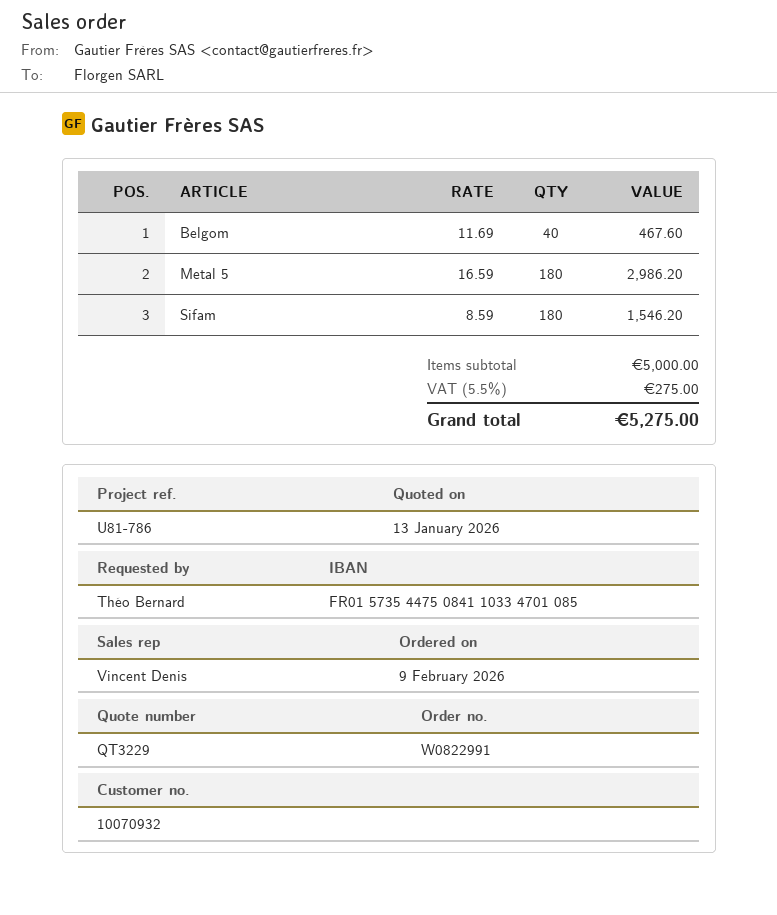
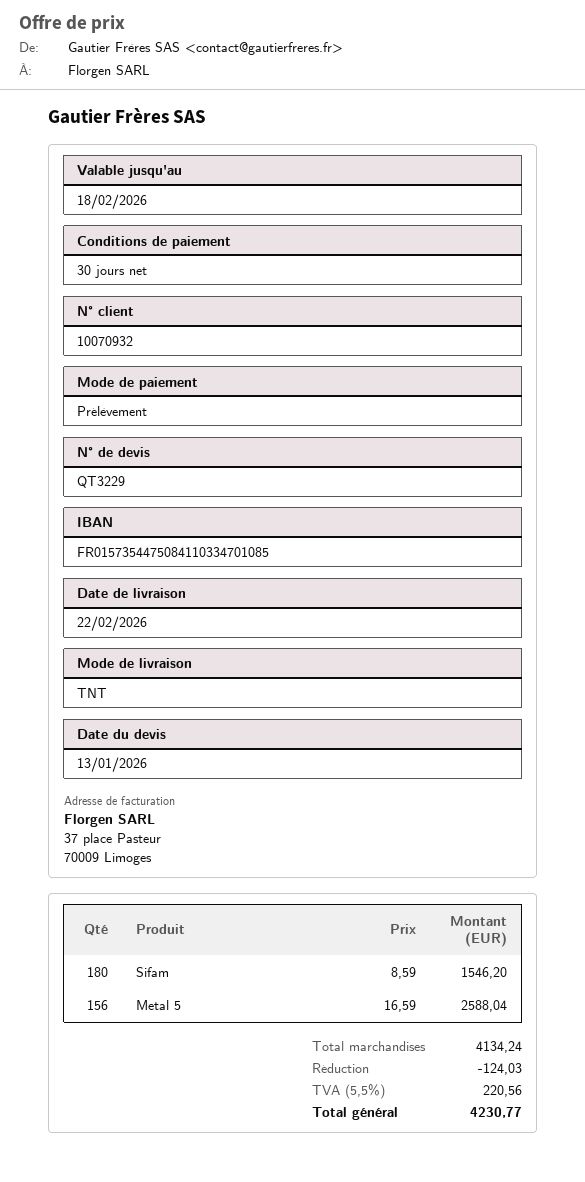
Belgom: 40 x 11.69 = 467.60 -> none
Metal 5: 180 x 16.59 = 2986.20 -> 156 x 16.59 = 2588.04
subtotal: 5000.00 -> 4134.24
discount: none -> 124.03
tax: 5.5% = 275.00 -> 5.5% = 220.56
total: 5275.00 -> 4230.77

